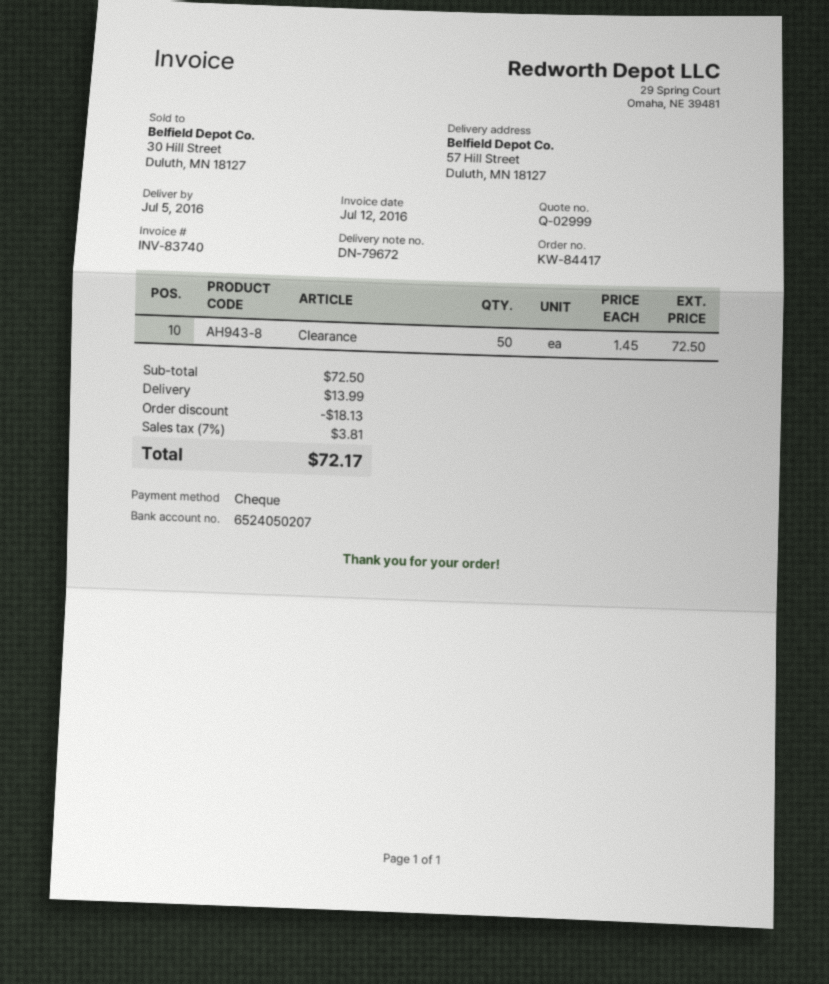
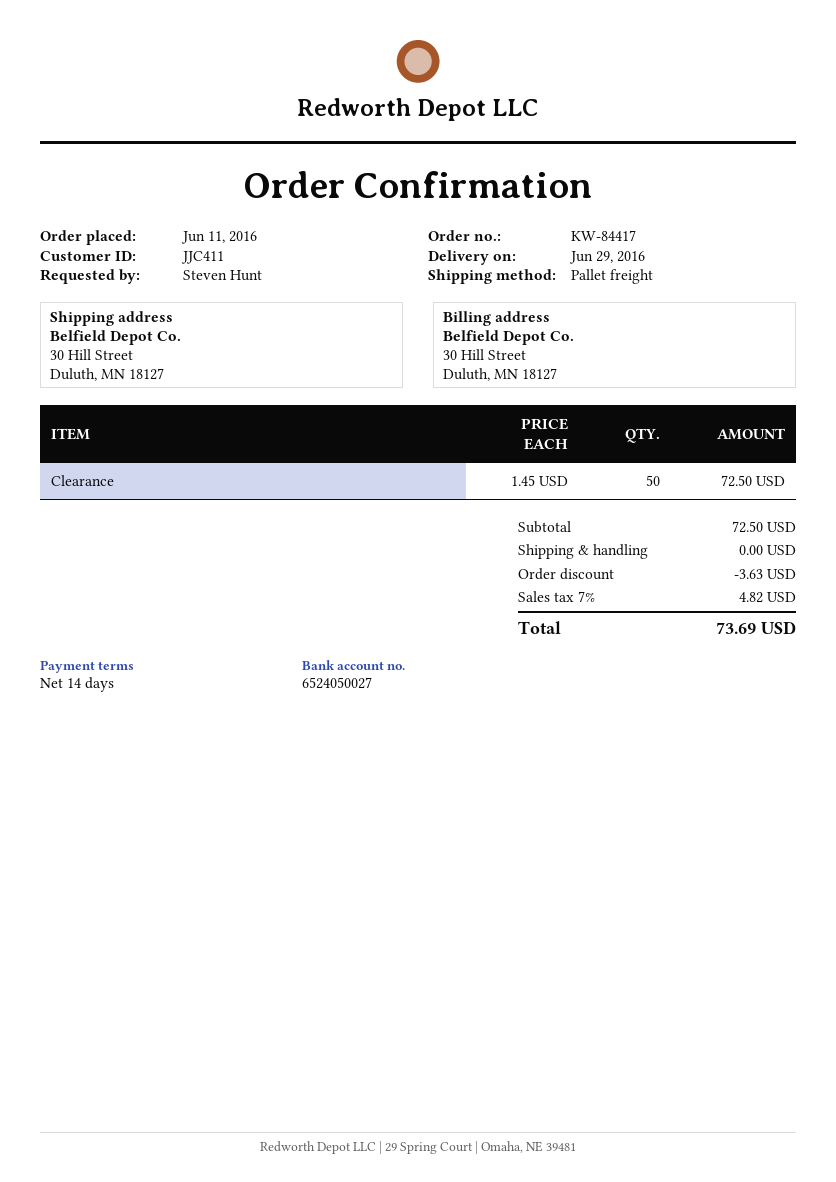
delivery date: 2016-07-05 -> 2016-06-29
bank account: 6524050207 -> 6524050027
ship to: 57 Hill Street, Duluth, MN 18127 -> 30 Hill Street, Duluth, MN 18127
discount: 18.13 -> 3.63
shipping: 13.99 -> 0.00
tax: 7% = 3.81 -> 7% = 4.82
total: 72.17 -> 73.69

